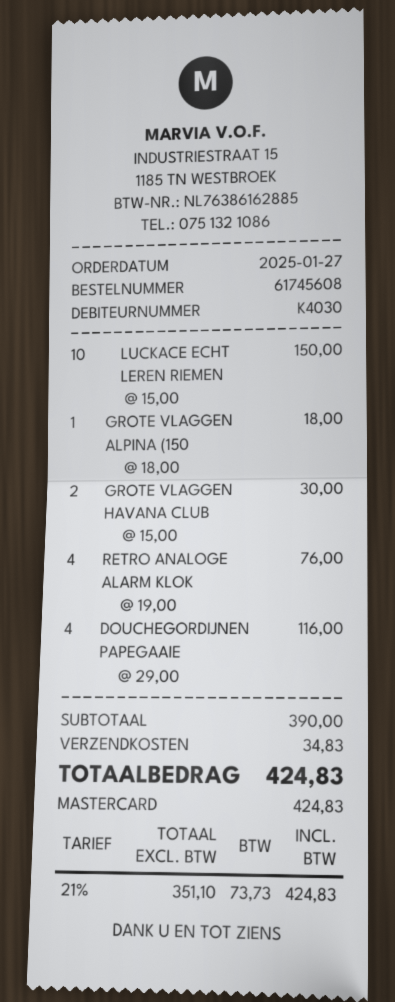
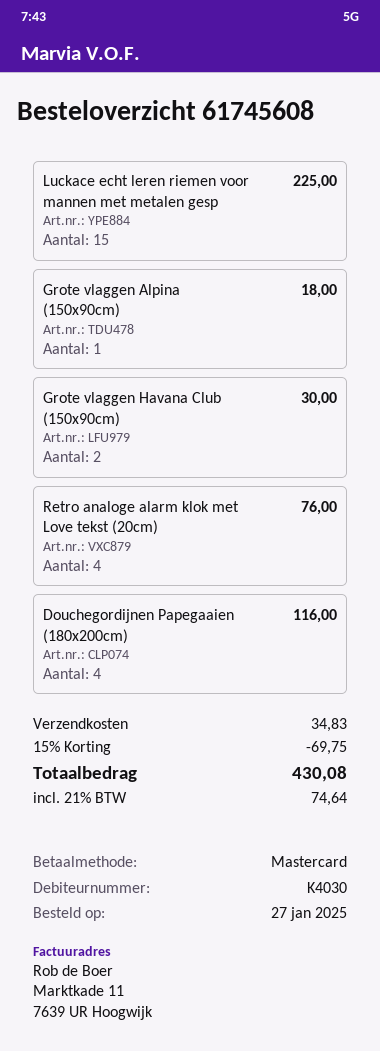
LUCKACE ECHT LEREN RIEMEN: 10 for 150.00 -> 15 for 225.00
discount: none -> 15% = 69.75
tax: 21% = 73.73 -> 21% = 74.64
total: 424.83 -> 430.08

